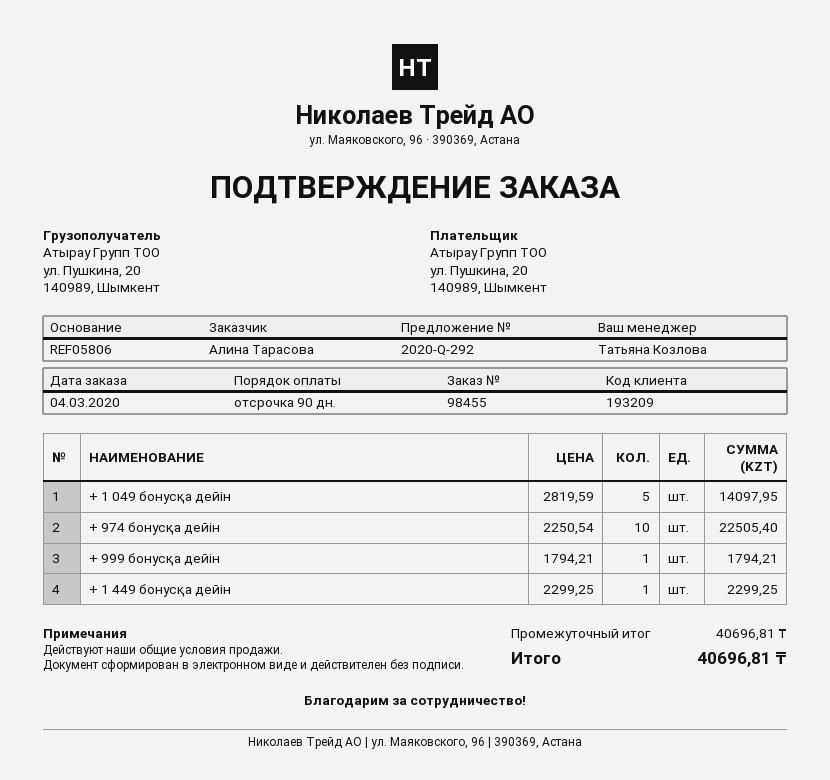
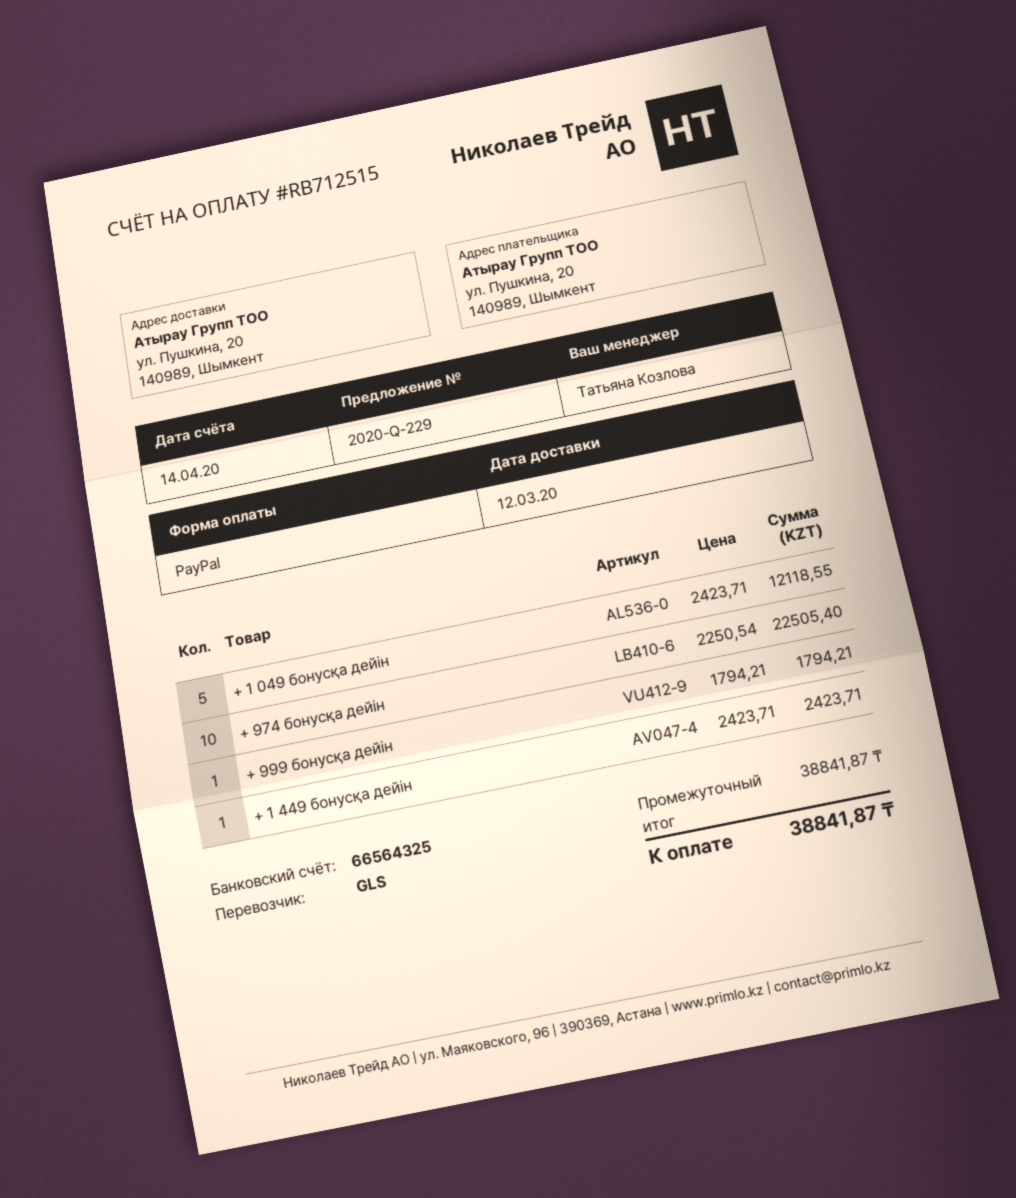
quote number: 2020-Q-292 -> 2020-Q-229
+ 1 049 бонусқа дейін: 5 x 2819.59 = 14097.95 -> 5 x 2423.71 = 12118.55
+ 1 449 бонусқа дейін: 1 x 2299.25 = 2299.25 -> 1 x 2423.71 = 2423.71
subtotal: 40696.81 -> 38841.87
total: 40696.81 -> 38841.87

